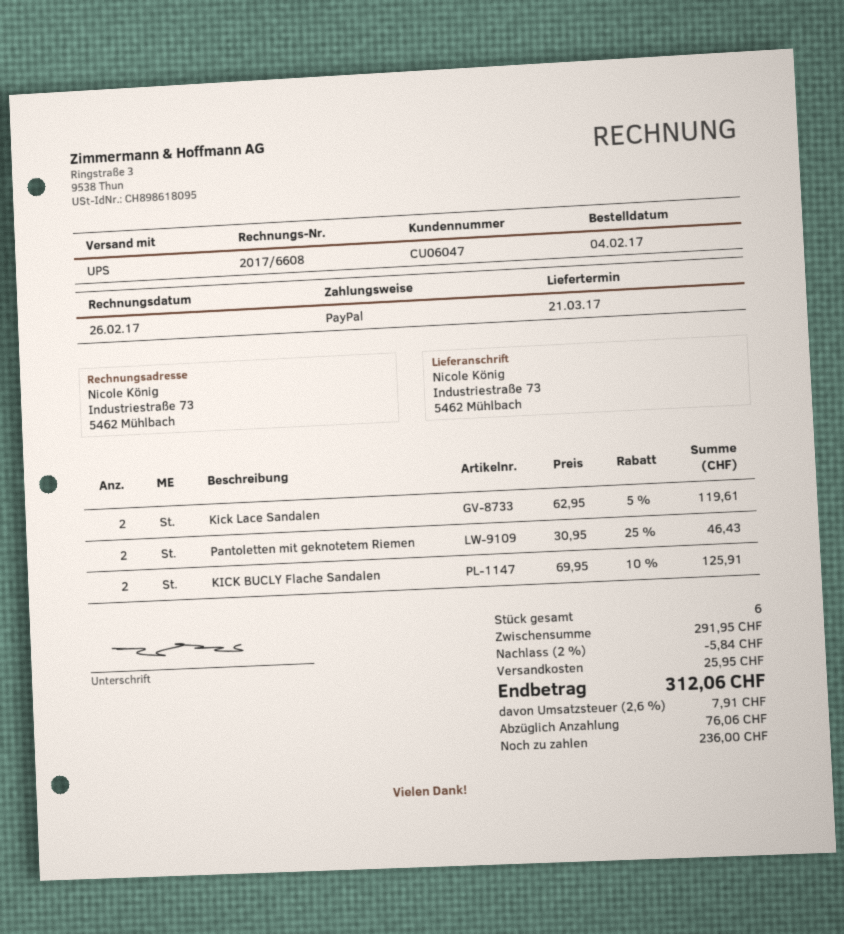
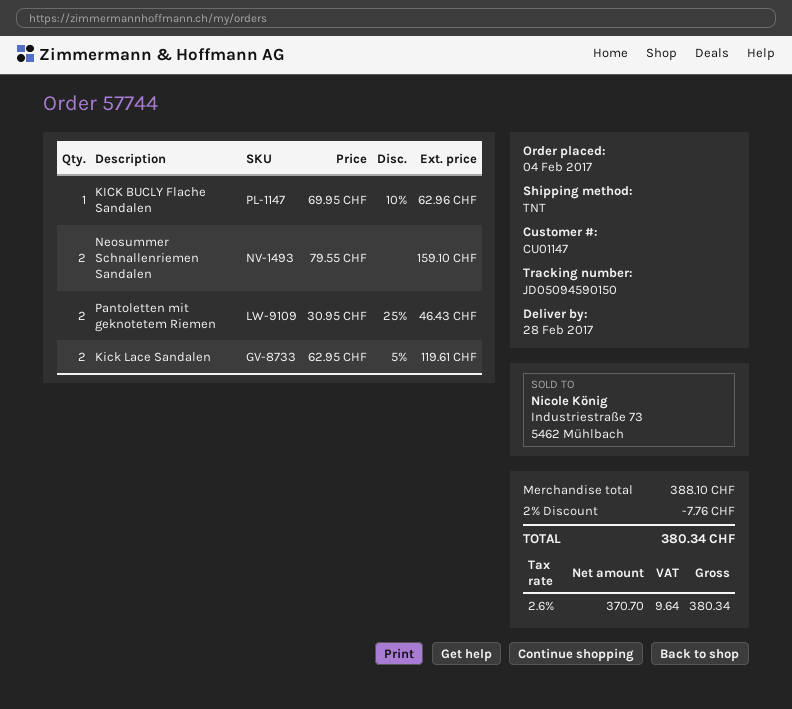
delivery date: 2017-03-21 -> 2017-02-28
customer number: CU06047 -> CU01147
shipping method: UPS -> TNT
KICK BUCLY Flache Sandalen: 2 x 69.95 - 10% = 125.91 -> 1 x 69.95 - 10% = 62.96
Neosummer Schnallenriemen Sandalen: none -> 2 x 79.55 = 159.10
subtotal: 291.95 -> 388.10
discount: 2% = 5.84 -> 2% = 7.76
shipping: 25.95 -> none
tax: 2.6% = 7.91 -> 2.6% = 9.64
total: 312.06 -> 380.34

